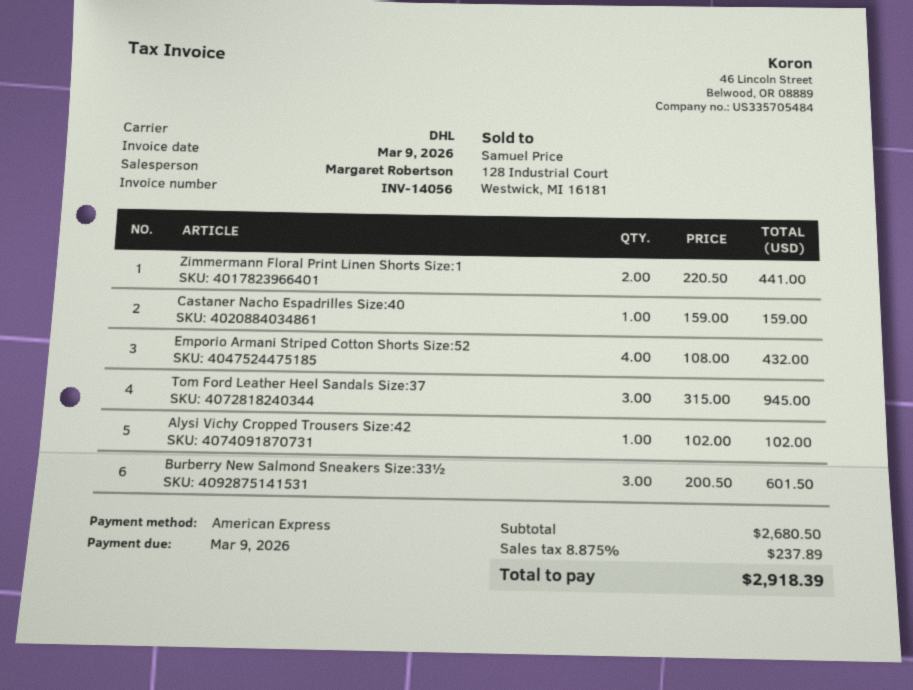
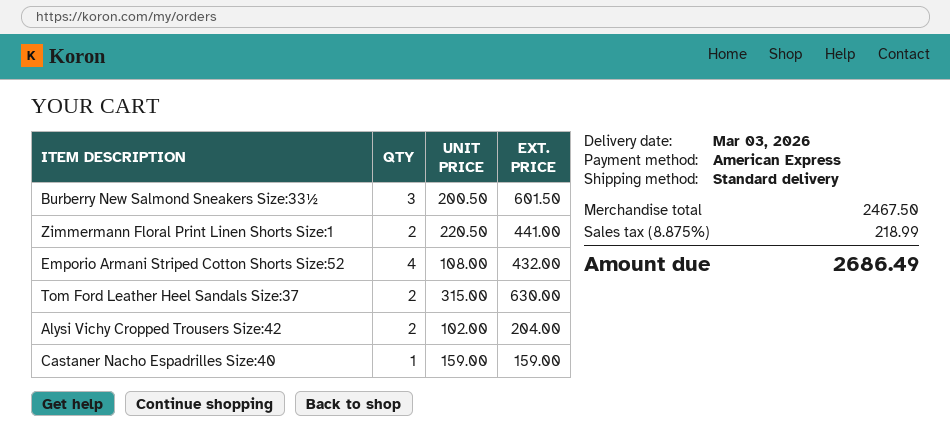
shipping method: DHL -> standard
Tom Ford Leather Heel Sandals Size:37: 3 x 315.00 = 945.00 -> 2 x 315.00 = 630.00
Alysi Vichy Cropped Trousers Size:42: 1 x 102.00 = 102.00 -> 2 x 102.00 = 204.00
subtotal: 2680.50 -> 2467.50
tax: 8.875% = 237.89 -> 8.875% = 218.99
total: 2918.39 -> 2686.49

